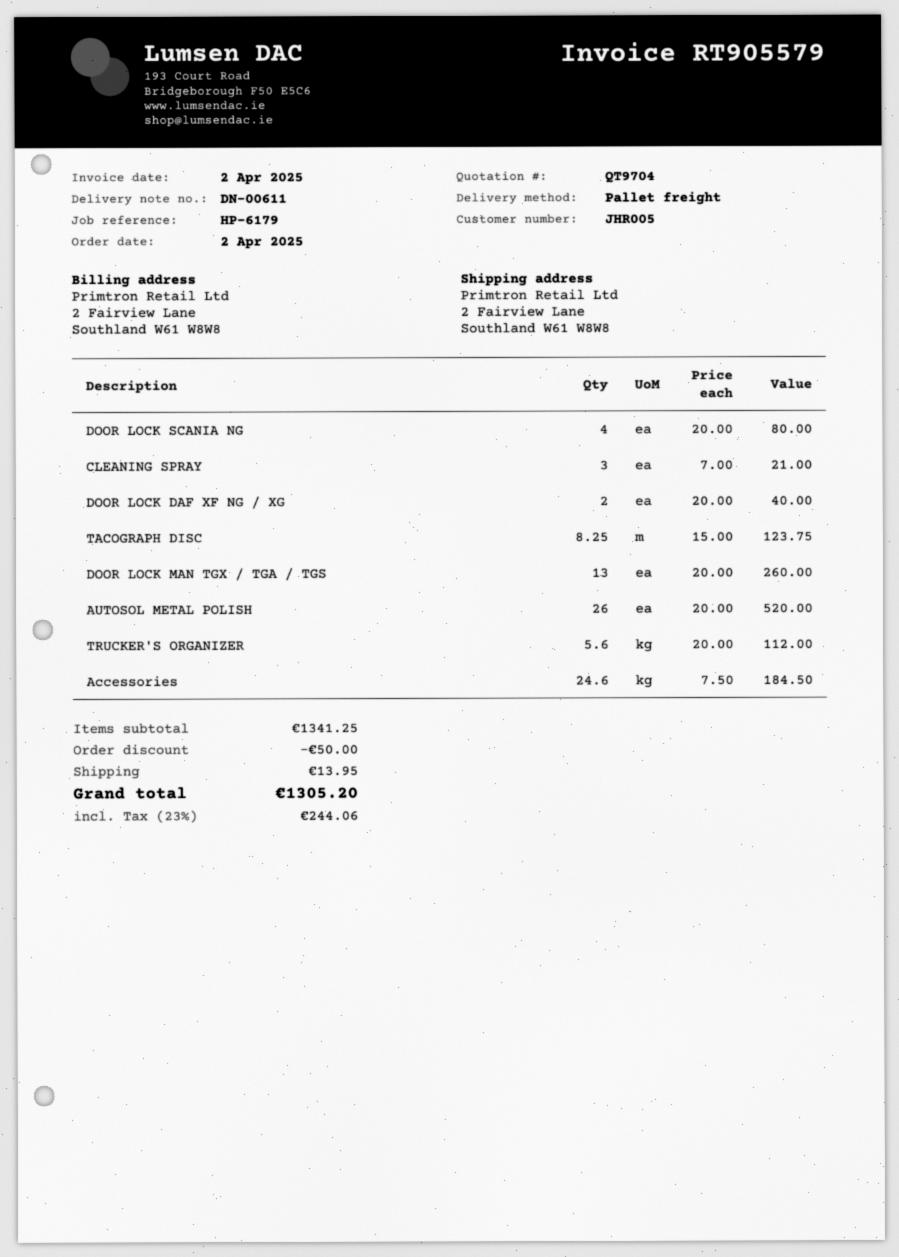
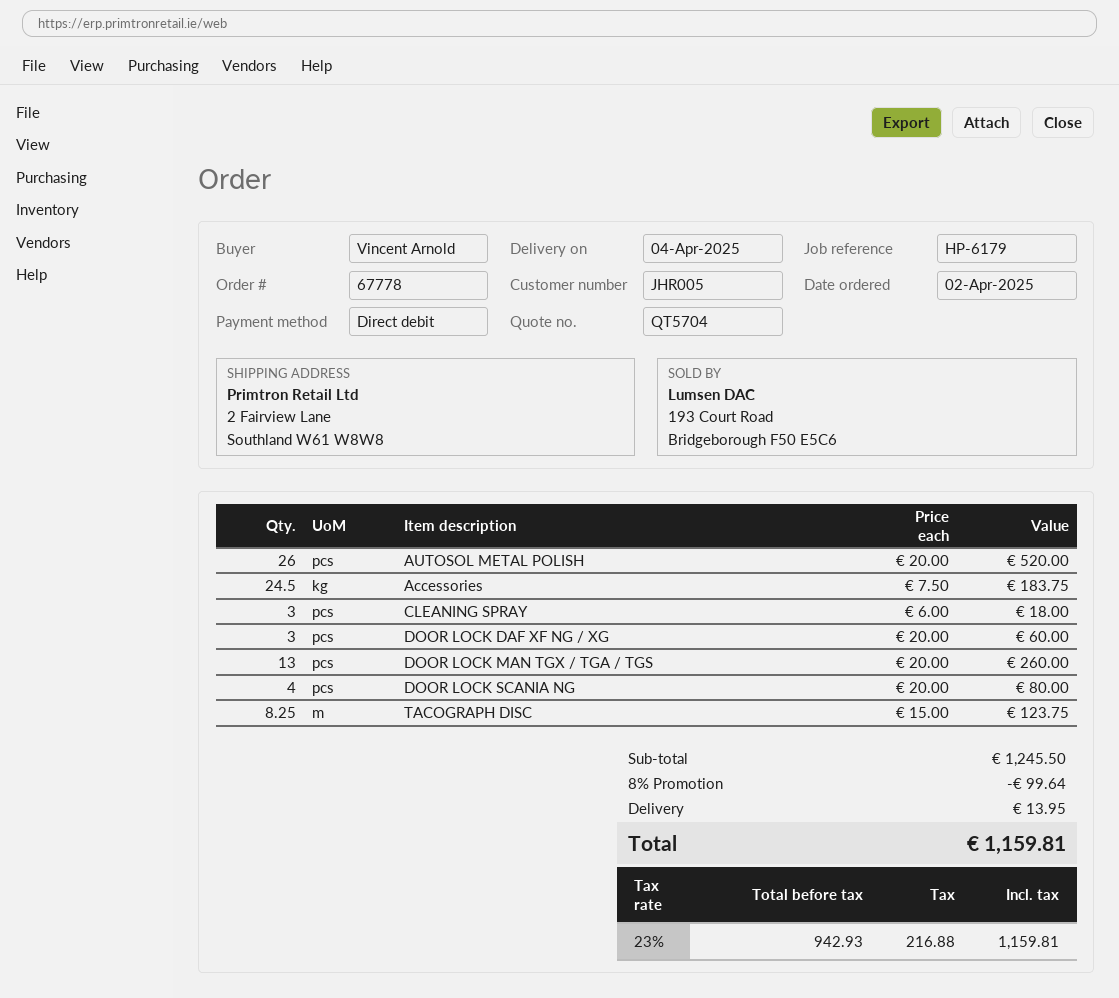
quote number: QT9704 -> QT5704
CLEANING SPRAY: 3 x 7.00 = 21.00 -> 3 x 6.00 = 18.00
DOOR LOCK DAF XF NG / XG: 2 x 20.00 = 40.00 -> 3 x 20.00 = 60.00
TRUCKER'S ORGANIZER: 5.6 x 20.00 = 112.00 -> none
Accessories: 24.6 x 7.50 = 184.50 -> 24.5 x 7.50 = 183.75
subtotal: 1341.25 -> 1245.50
discount: 50.00 -> 99.64
tax: 23% = 244.06 -> 23% = 216.88
total: 1305.20 -> 1159.81

